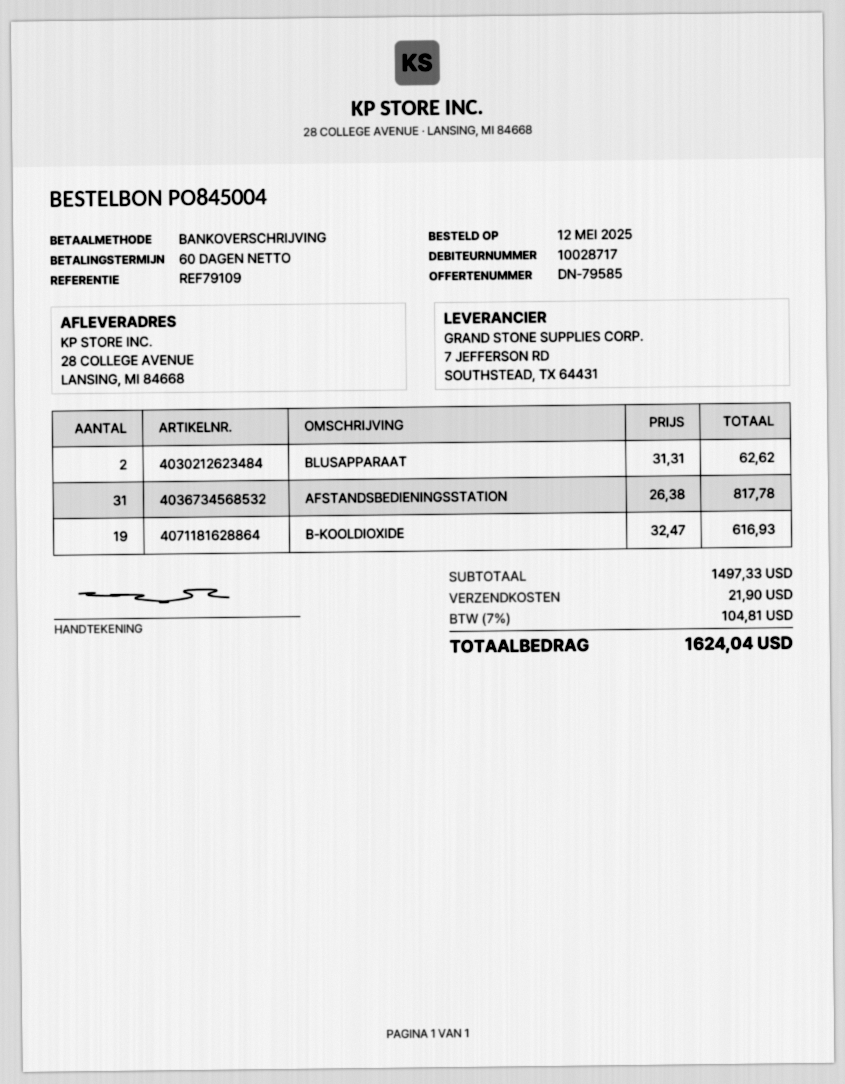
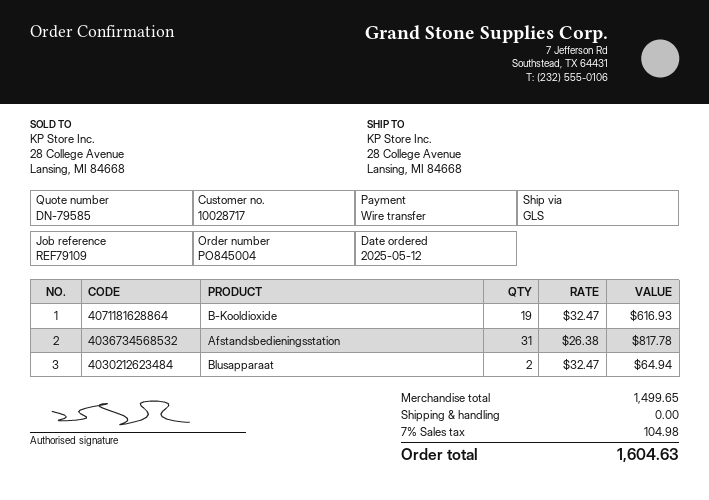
BLUSAPPARAAT: 2 x 31.31 = 62.62 -> 2 x 32.47 = 64.94
subtotal: 1497.33 -> 1499.65
shipping: 21.90 -> 0.00
tax: 7% = 104.81 -> 7% = 104.98
total: 1624.04 -> 1604.63

